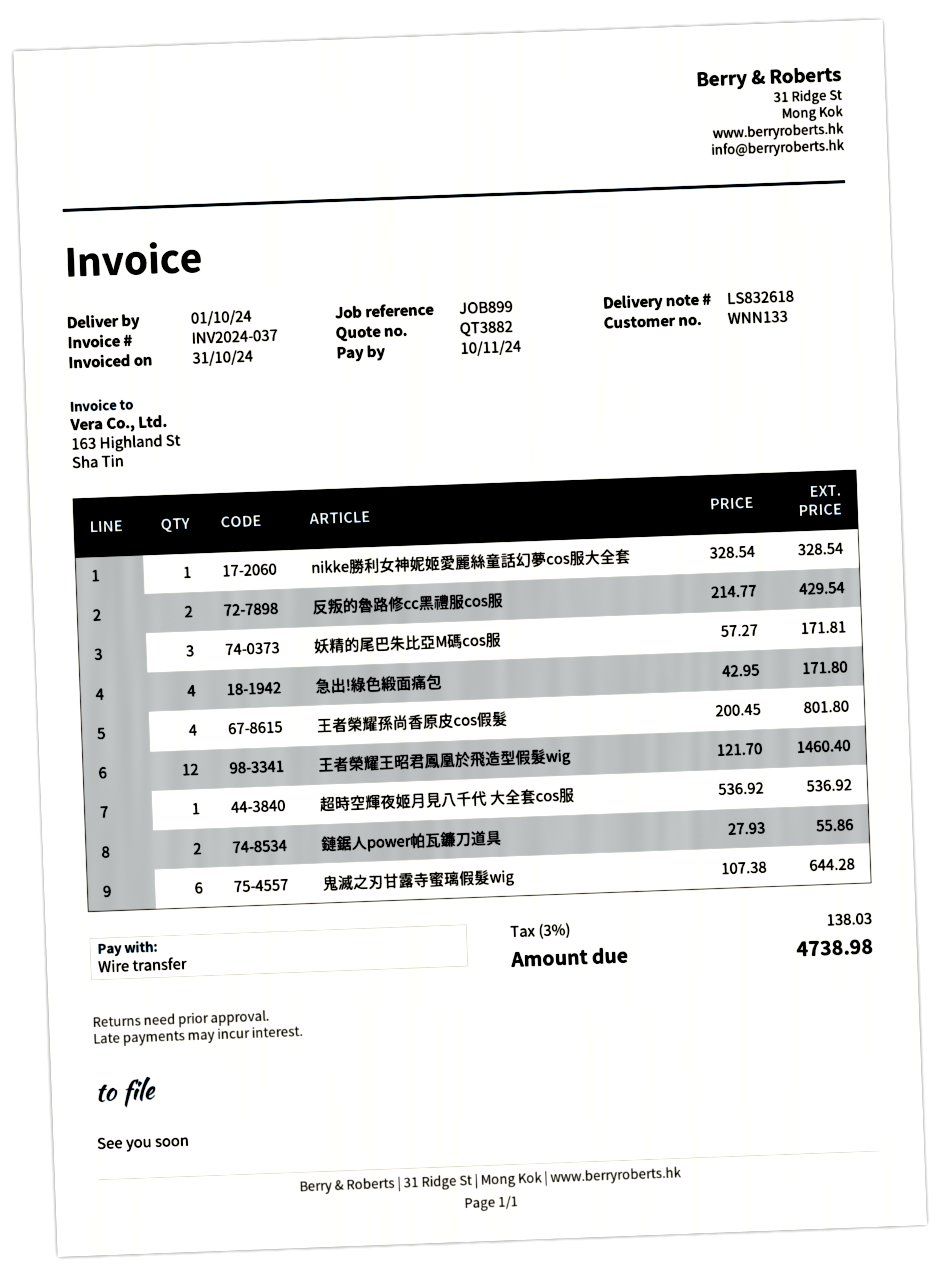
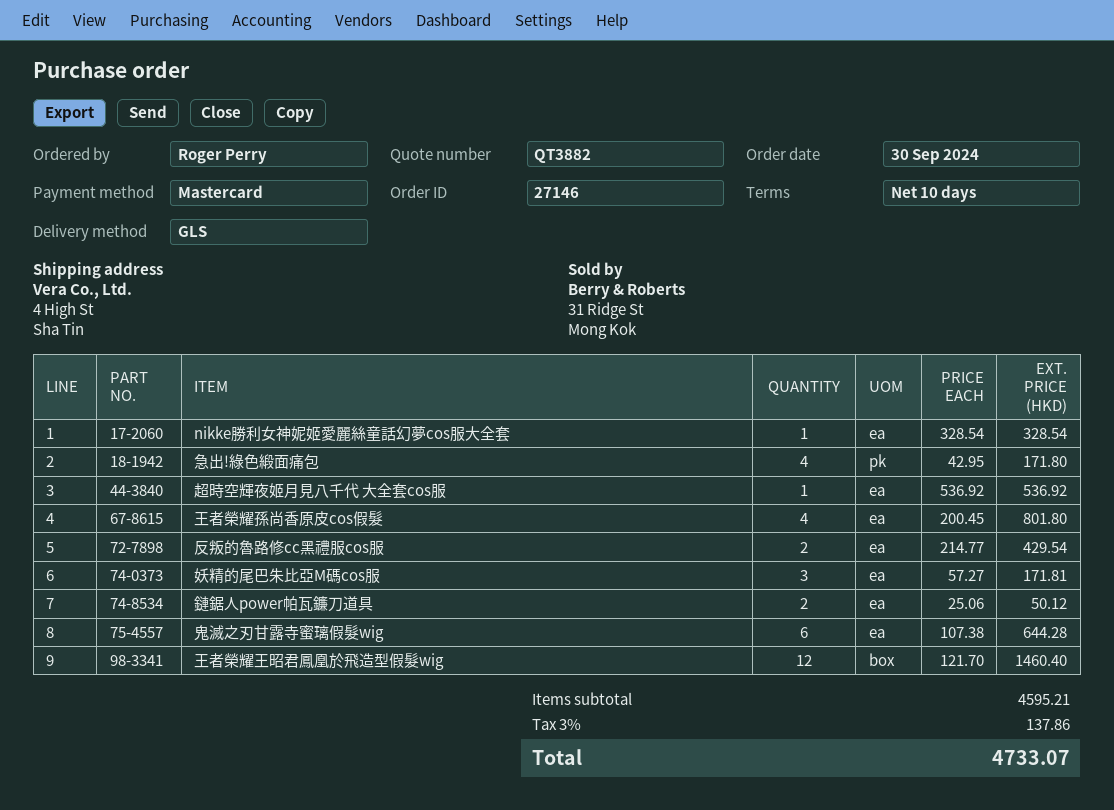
payment method: bank transfer -> Mastercard
鏈鋸人power帕瓦鐮刀道具: 2 x 27.93 = 55.86 -> 2 x 25.06 = 50.12
tax: 3% = 138.03 -> 3% = 137.86
total: 4738.98 -> 4733.07

